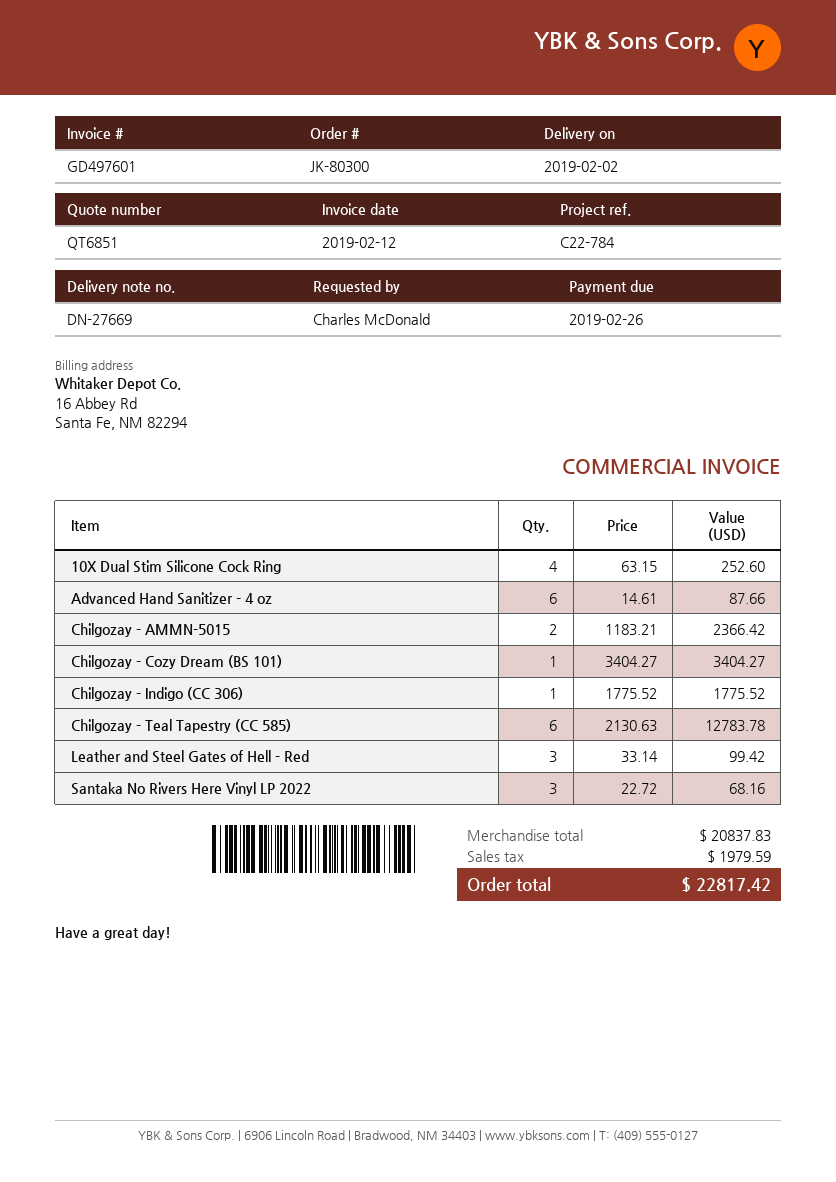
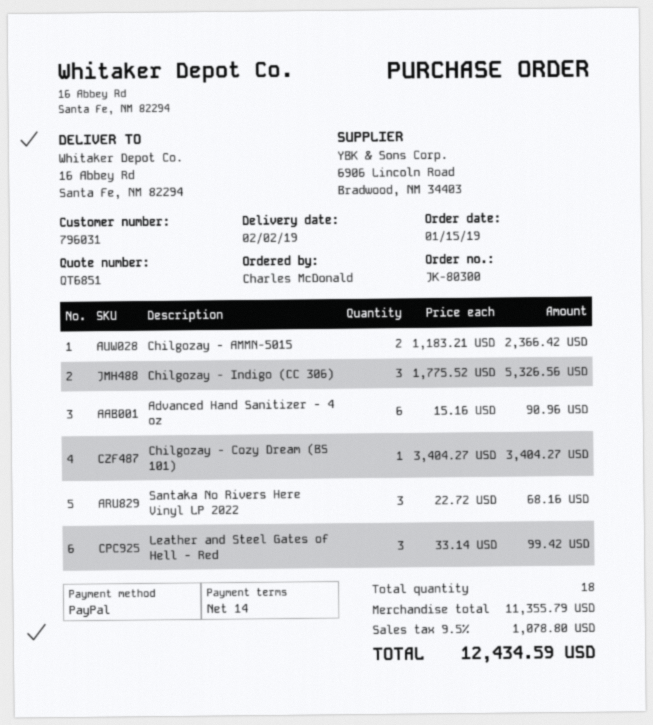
10X Dual Stim Silicone Cock Ring: 4 x 63.15 = 252.60 -> none
Advanced Hand Sanitizer - 4 oz: 6 x 14.61 = 87.66 -> 6 x 15.16 = 90.96
Chilgozay - Indigo (CC 306): 1 x 1775.52 = 1775.52 -> 3 x 1775.52 = 5326.56
Chilgozay - Teal Tapestry (CC 585): 6 x 2130.63 = 12783.78 -> none
subtotal: 20837.83 -> 11355.79
tax: 1979.59 -> 1078.80
total: 22817.42 -> 12434.59

